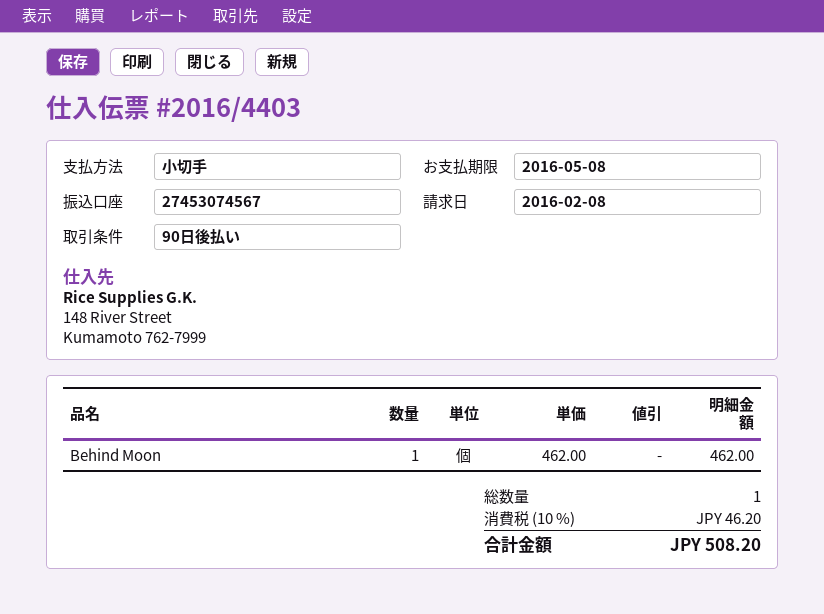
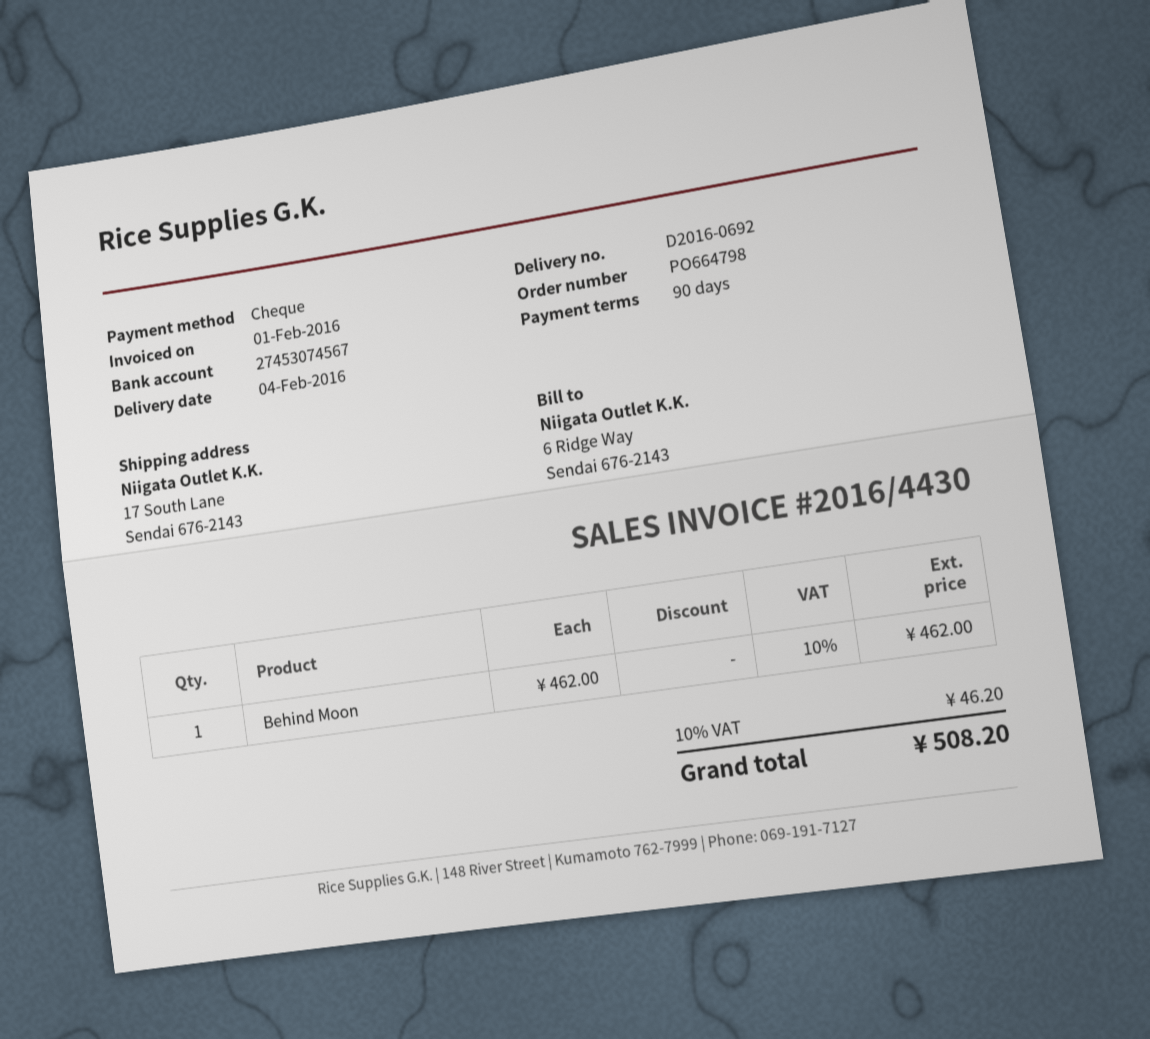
invoice number: 2016/4403 -> 2016/4430
invoice date: 2016-02-08 -> 2016-02-01

